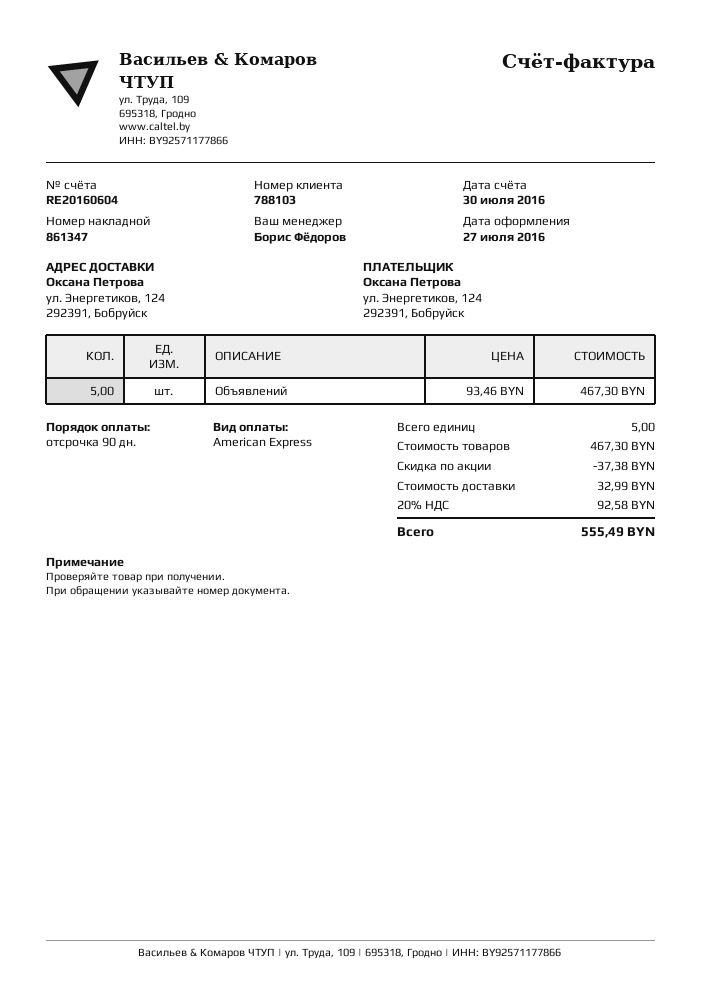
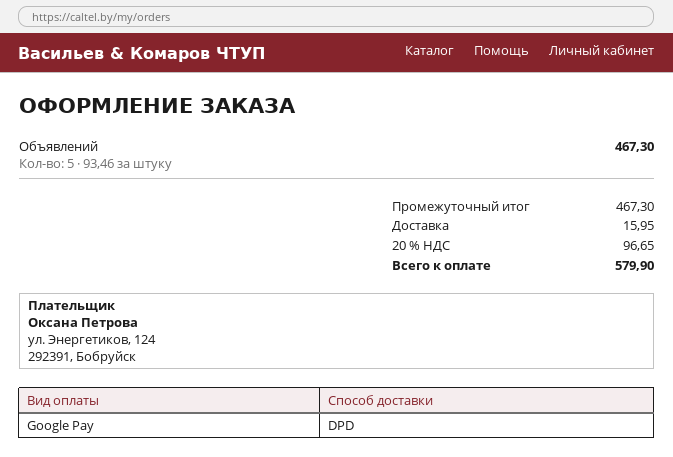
payment method: American Express -> Google Pay
discount: 37.38 -> none
shipping: 32.99 -> 15.95
tax: 20% = 92.58 -> 20% = 96.65
total: 555.49 -> 579.90

